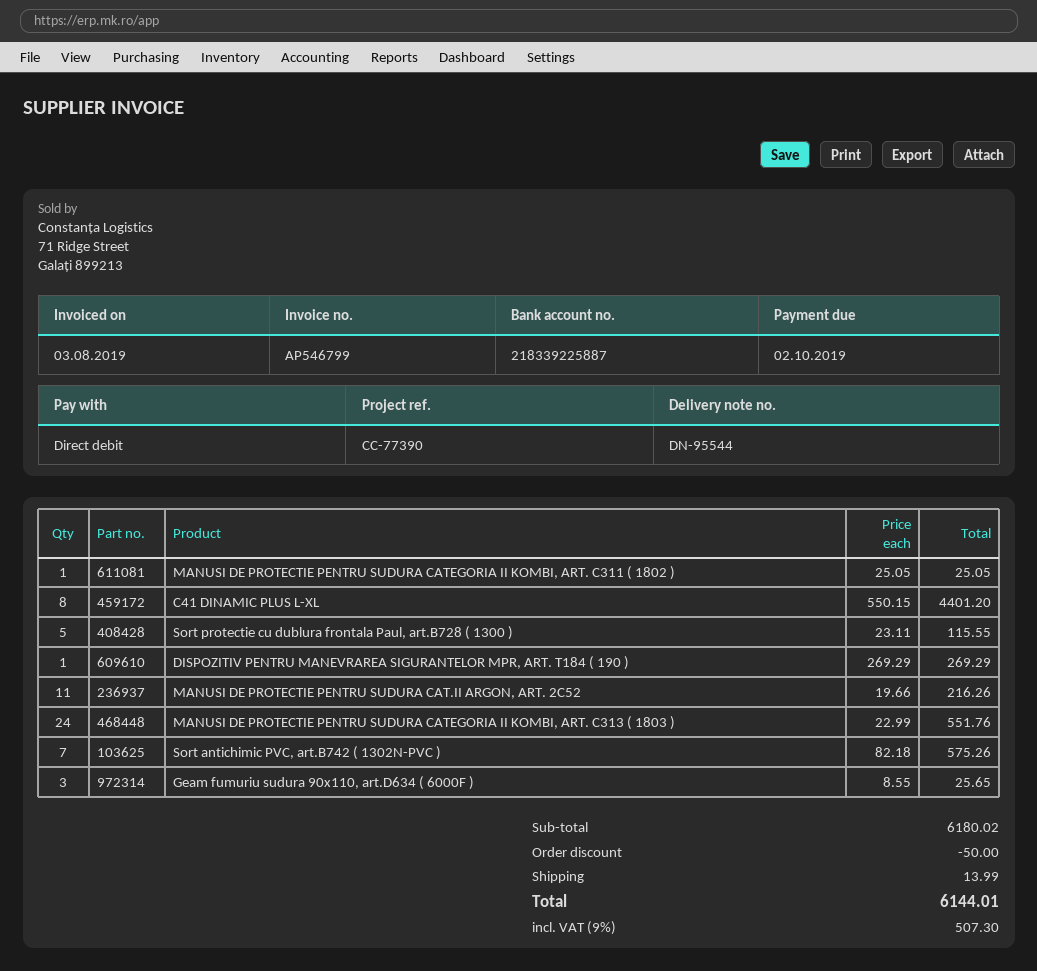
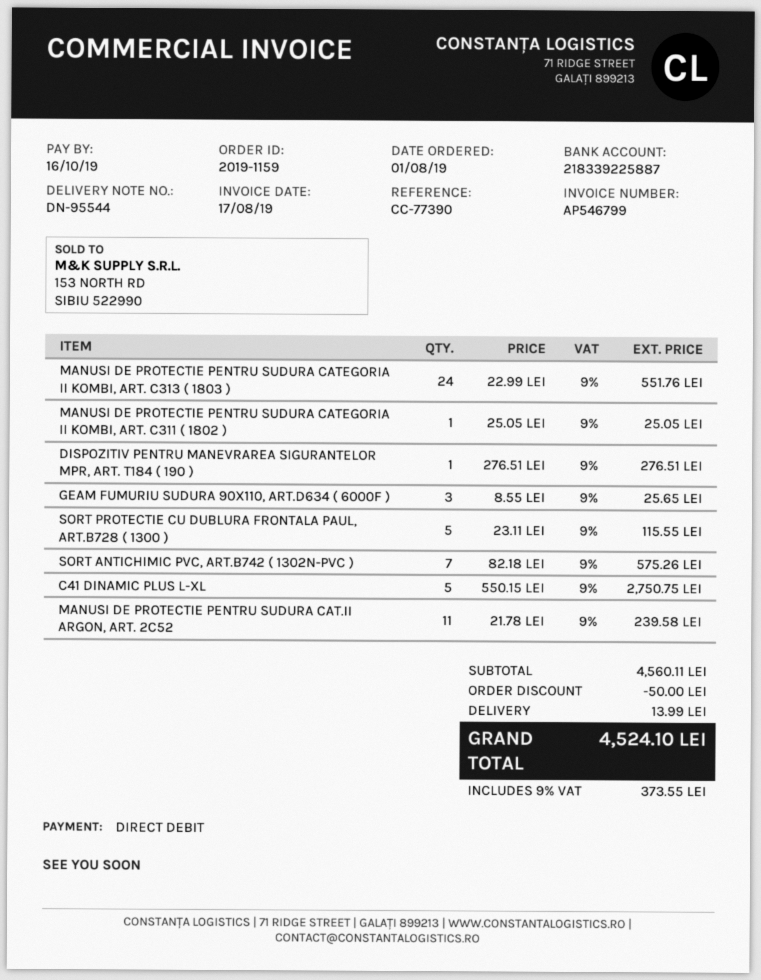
invoice date: 2019-08-03 -> 2019-08-17
due date: 2019-10-02 -> 2019-10-16
C41 DINAMIC PLUS L-XL: 8 x 550.15 = 4401.20 -> 5 x 550.15 = 2750.75
DISPOZITIV PENTRU MANEVRAREA SIGURANTELOR MPR, ART. T184 ( 190 ): 1 x 269.29 = 269.29 -> 1 x 276.51 = 276.51
MANUSI DE PROTECTIE PENTRU SUDURA CAT.II ARGON, ART. 2C52: 11 x 19.66 = 216.26 -> 11 x 21.78 = 239.58
subtotal: 6180.02 -> 4560.11
tax: 9% = 507.30 -> 9% = 373.55
total: 6144.01 -> 4524.10

